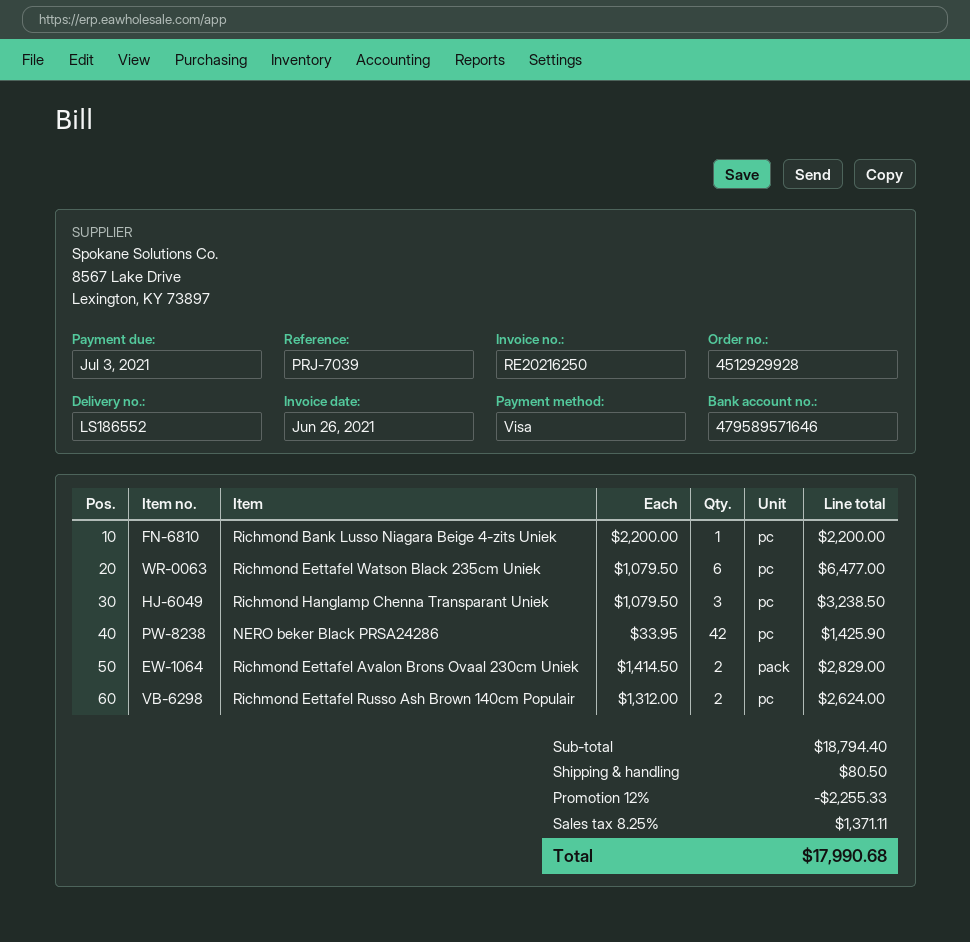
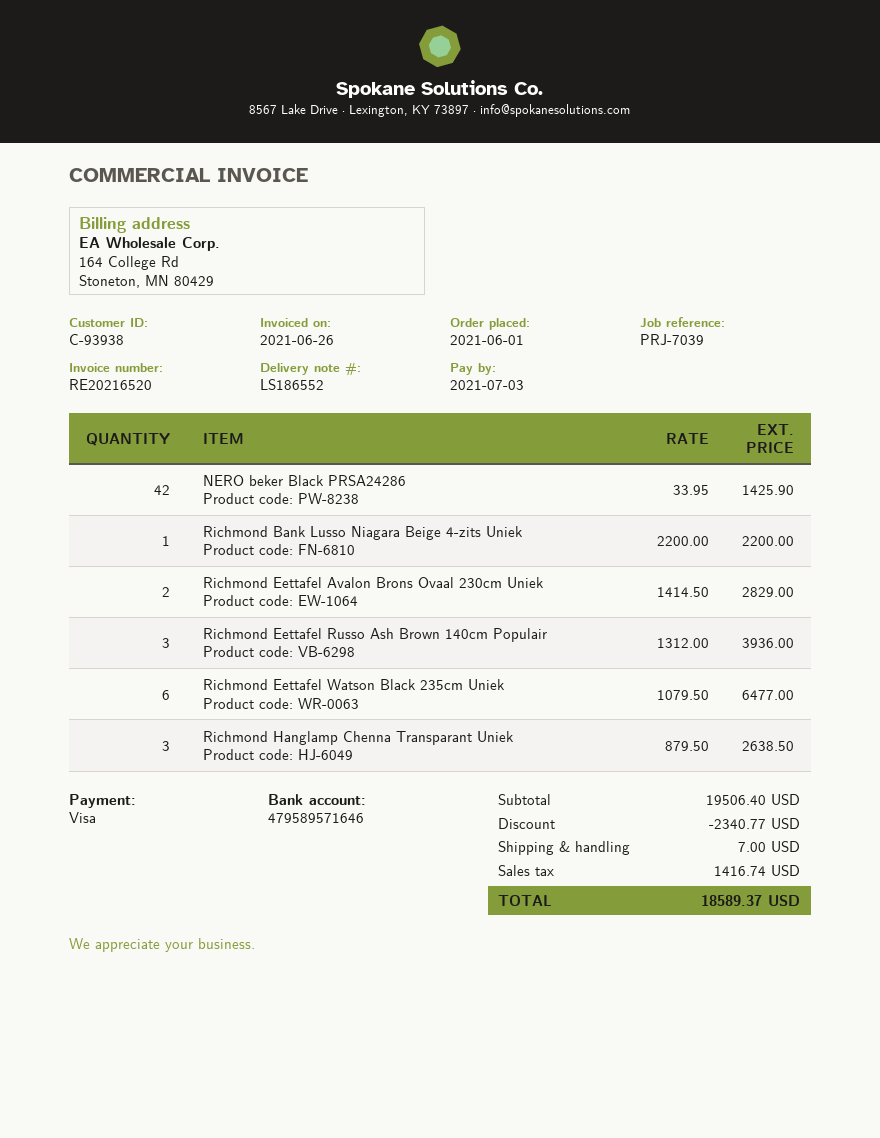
invoice number: RE20216250 -> RE20216520
Richmond Hanglamp Chenna Transparant Uniek: 3 x 1079.50 = 3238.50 -> 3 x 879.50 = 2638.50
Richmond Eettafel Russo Ash Brown 140cm Populair: 2 x 1312.00 = 2624.00 -> 3 x 1312.00 = 3936.00
subtotal: 18794.40 -> 19506.40
discount: 2255.33 -> 2340.77
shipping: 80.50 -> 7.00
tax: 1371.11 -> 1416.74
total: 17990.68 -> 18589.37

